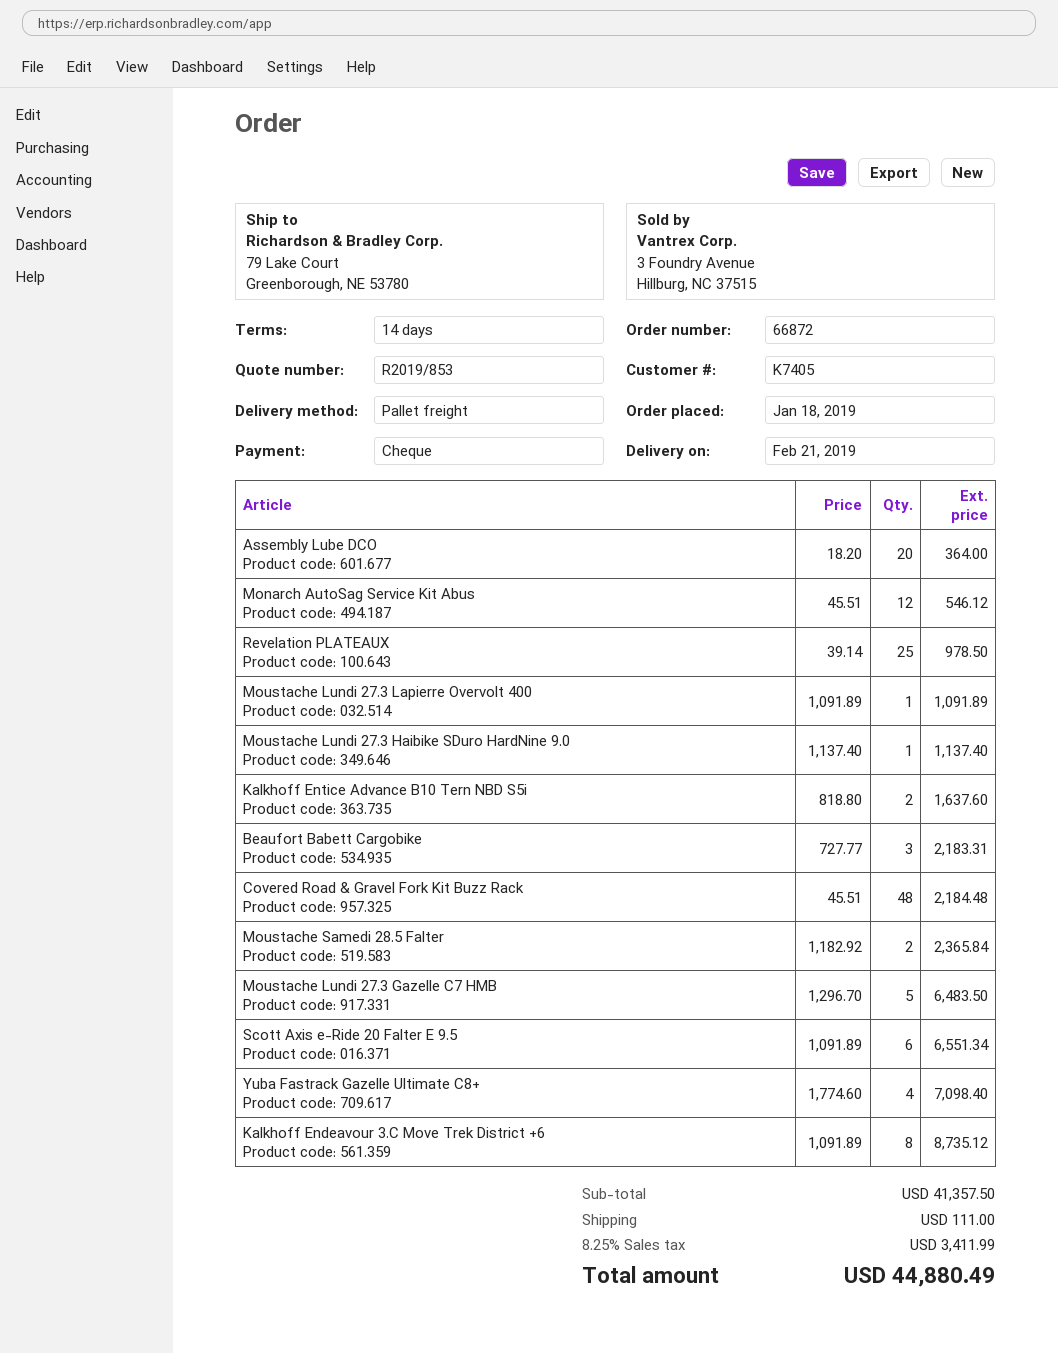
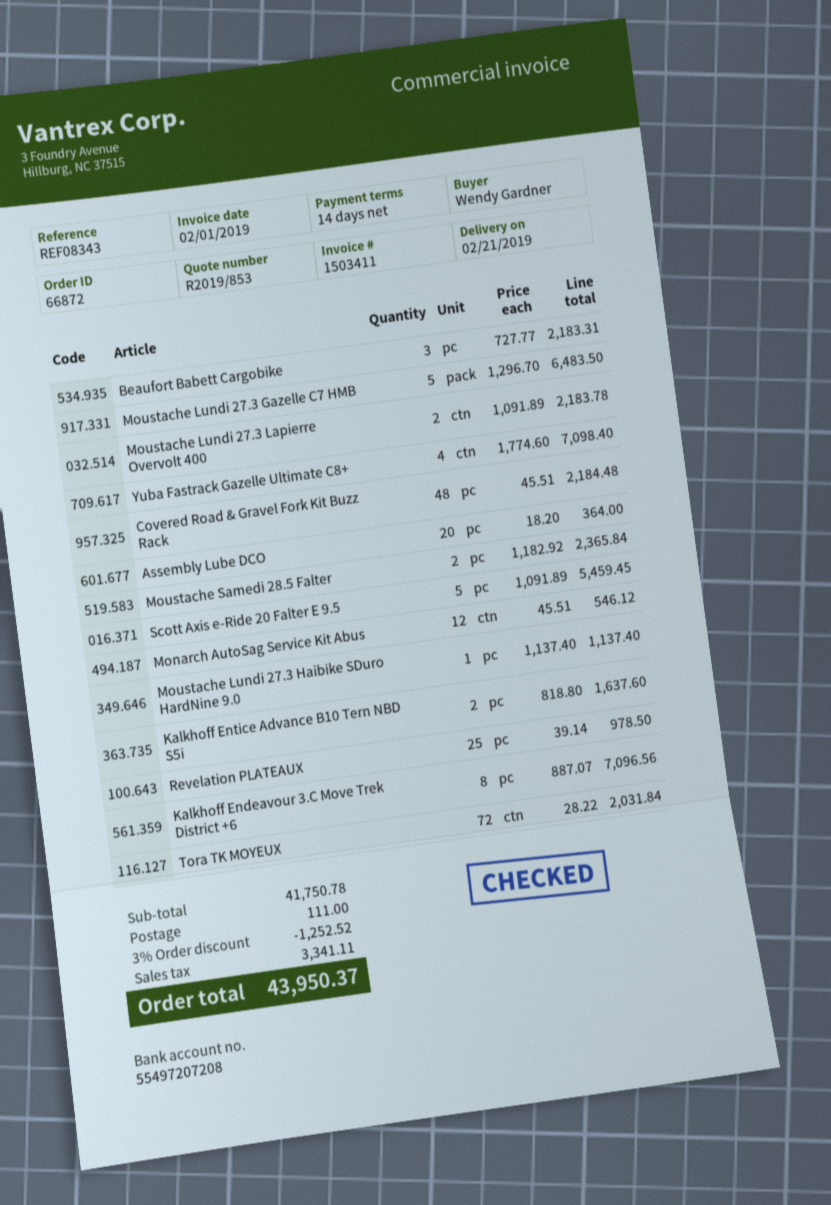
Moustache Lundi 27.3 Lapierre Overvolt 400: 1 x 1091.89 = 1091.89 -> 2 x 1091.89 = 2183.78
Scott Axis e-Ride 20 Falter E 9.5: 6 x 1091.89 = 6551.34 -> 5 x 1091.89 = 5459.45
Kalkhoff Endeavour 3.C Move Trek District +6: 8 x 1091.89 = 8735.12 -> 8 x 887.07 = 7096.56
Tora TK MOYEUX: none -> 72 x 28.22 = 2031.84
subtotal: 41357.50 -> 41750.78
discount: none -> 3% = 1252.52
tax: 3411.99 -> 3341.11
total: 44880.49 -> 43950.37

